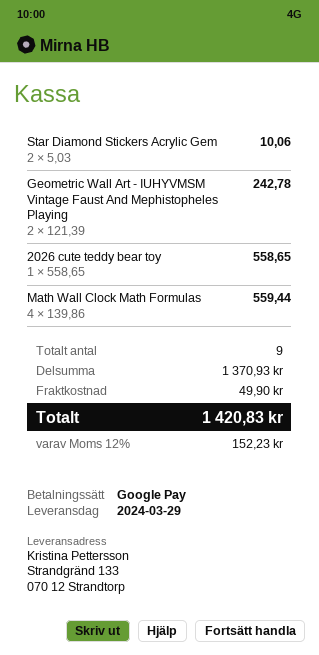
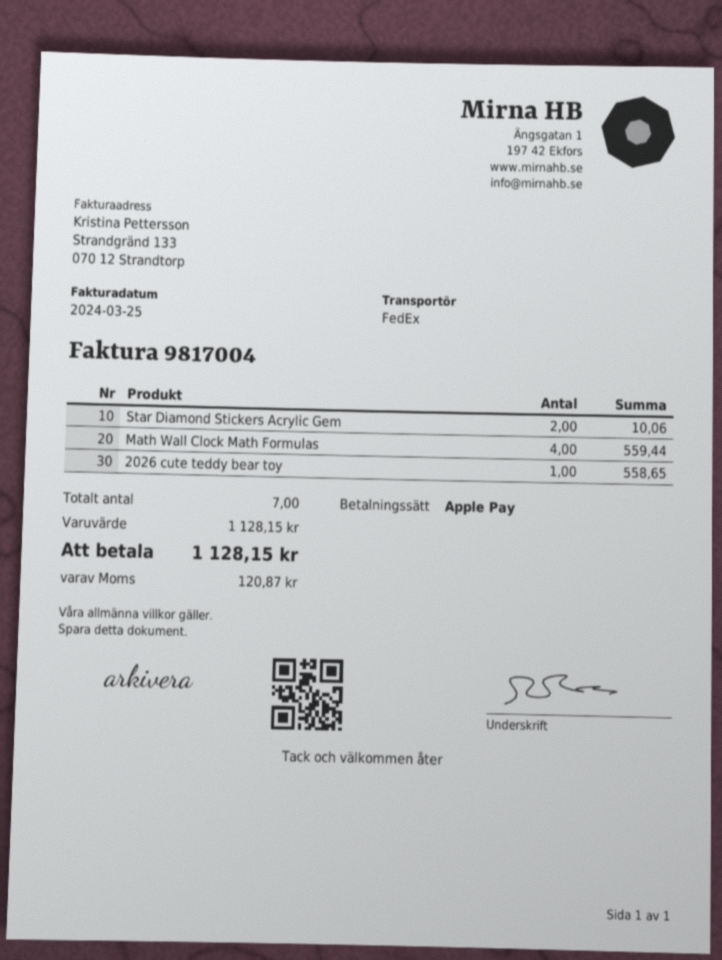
payment method: Google Pay -> Apple Pay
Geometric Wall Art - IUHYVMSM Vintage Faust And Mephistopheles Playing: 2 for 242.78 -> none
total quantity: 9 -> 7
subtotal: 1370.93 -> 1128.15
shipping: 49.90 -> none
tax: 152.23 -> 120.87
total: 1420.83 -> 1128.15

